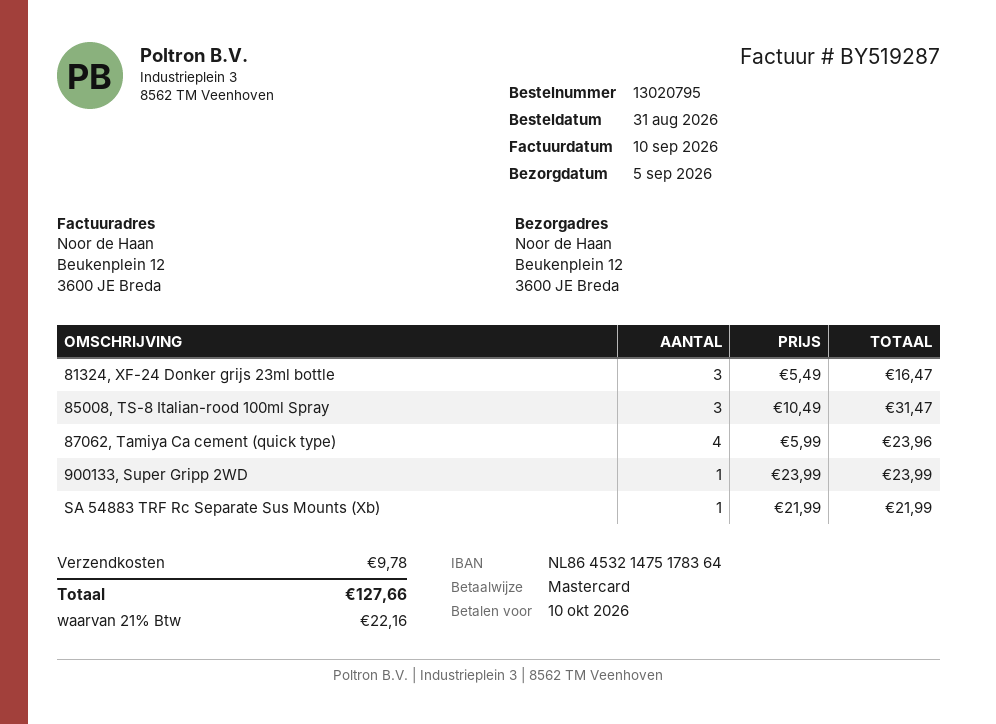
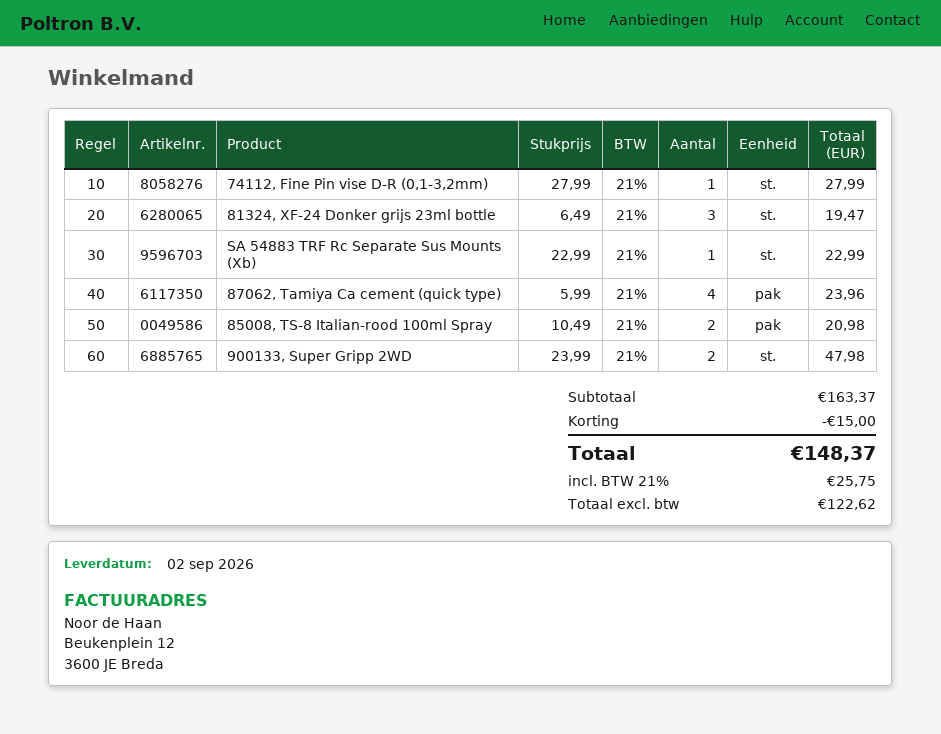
delivery date: 2026-09-05 -> 2026-09-02
81324, XF-24 Donker grijs 23ml bottle: 3 x 5.49 = 16.47 -> 3 x 6.49 = 19.47
85008, TS-8 Italian-rood 100ml Spray: 3 x 10.49 = 31.47 -> 2 x 10.49 = 20.98
900133, Super Gripp 2WD: 1 x 23.99 = 23.99 -> 2 x 23.99 = 47.98
SA 54883 TRF Rc Separate Sus Mounts (Xb): 1 x 21.99 = 21.99 -> 1 x 22.99 = 22.99
74112, Fine Pin vise D-R (0,1-3,2mm): none -> 1 x 27.99 = 27.99
discount: none -> 15.00
shipping: 9.78 -> none
tax: 21% = 22.16 -> 21% = 25.75
total: 127.66 -> 148.37

